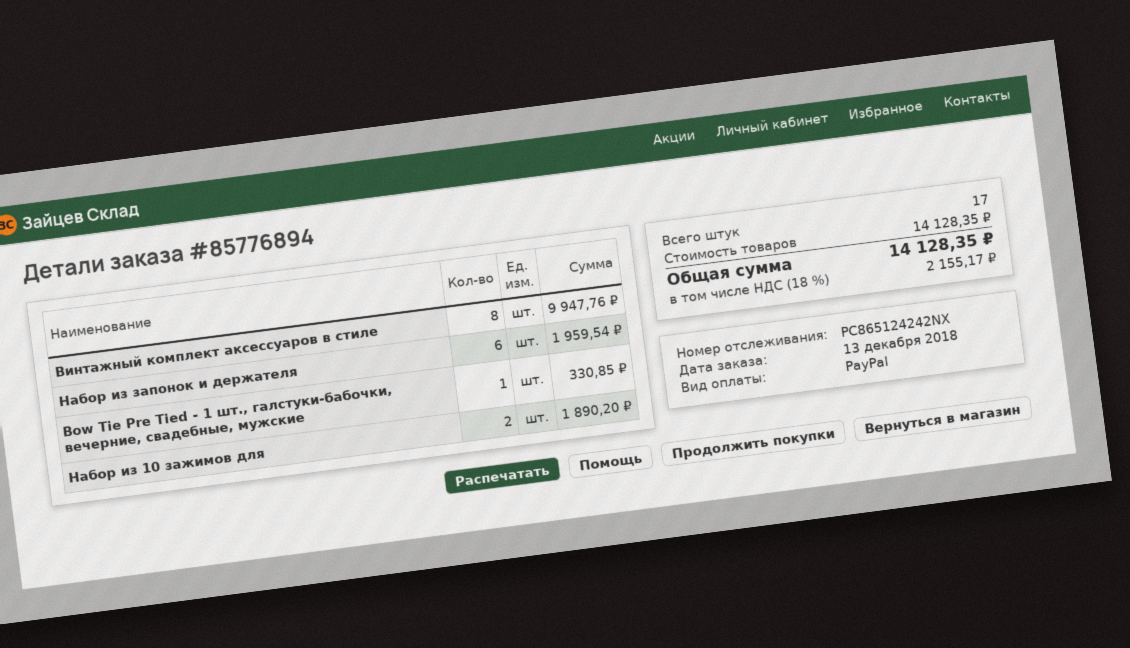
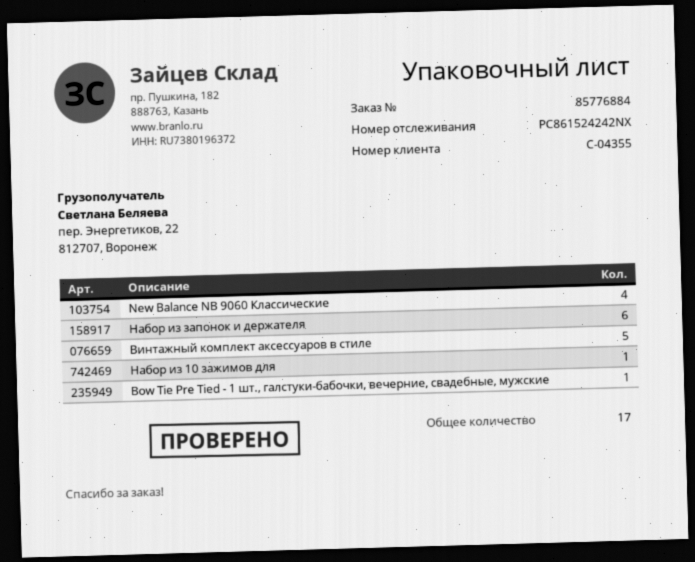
order number: 85776894 -> 85776884
tracking number: PC865124242NX -> PC861524242NX
Винтажный комплект аксессуаров в стиле: 8 -> 5
Набор из 10 зажимов для: 2 -> 1
New Balance NB 9060 Классические: none -> 4

